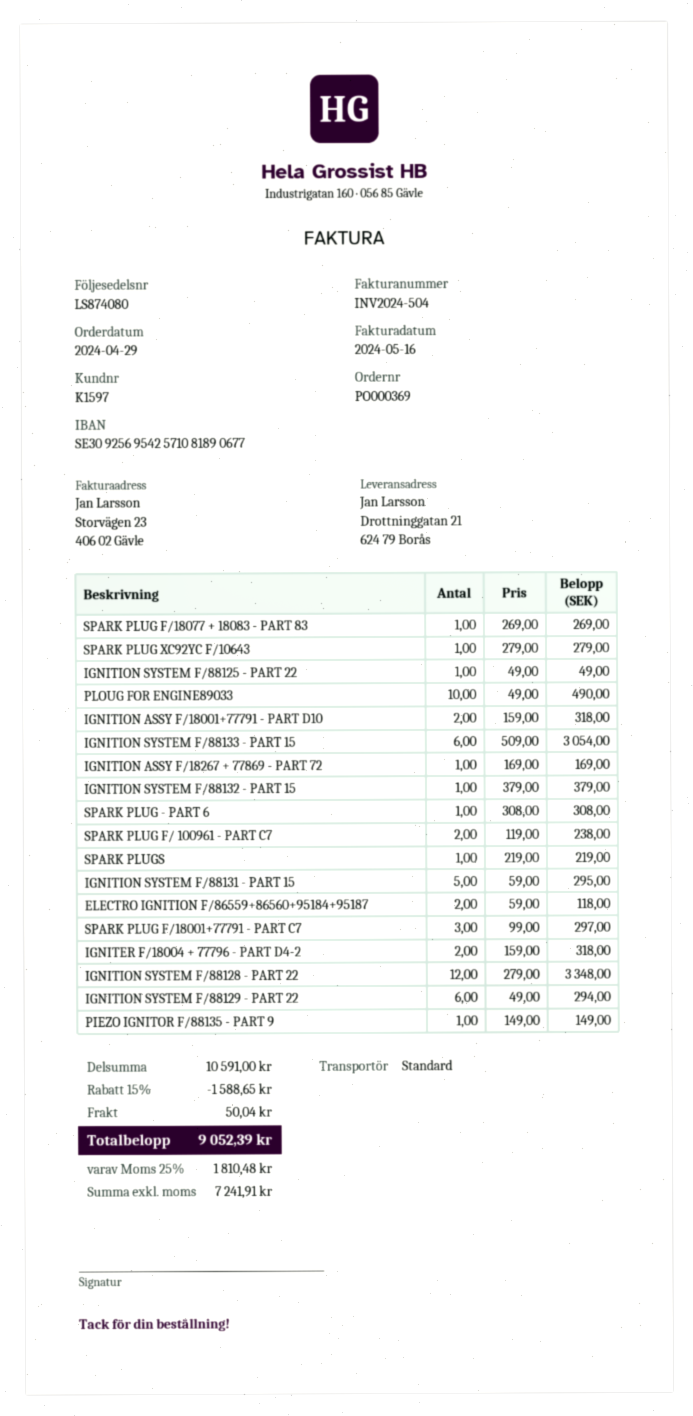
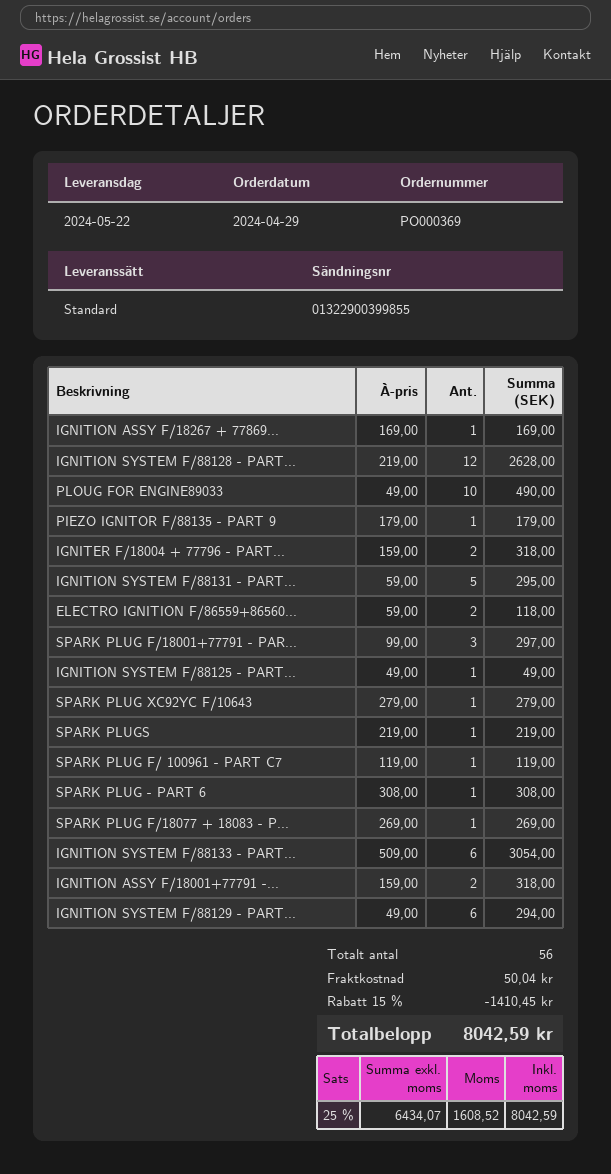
IGNITION SYSTEM F/88132 - PART 15: 1 x 379.00 = 379.00 -> none
SPARK PLUG F/ 100961 - PART C7: 2 x 119.00 = 238.00 -> 1 x 119.00 = 119.00
IGNITION SYSTEM F/88128 - PART 22: 12 x 279.00 = 3348.00 -> 12 x 219.00 = 2628.00
PIEZO IGNITOR F/88135 - PART 9: 1 x 149.00 = 149.00 -> 1 x 179.00 = 179.00
discount: 15% = 1588.65 -> 15% = 1410.45
net: 7241.91 -> 6434.07
tax: 25% = 1810.48 -> 25% = 1608.52
total: 9052.39 -> 8042.59

